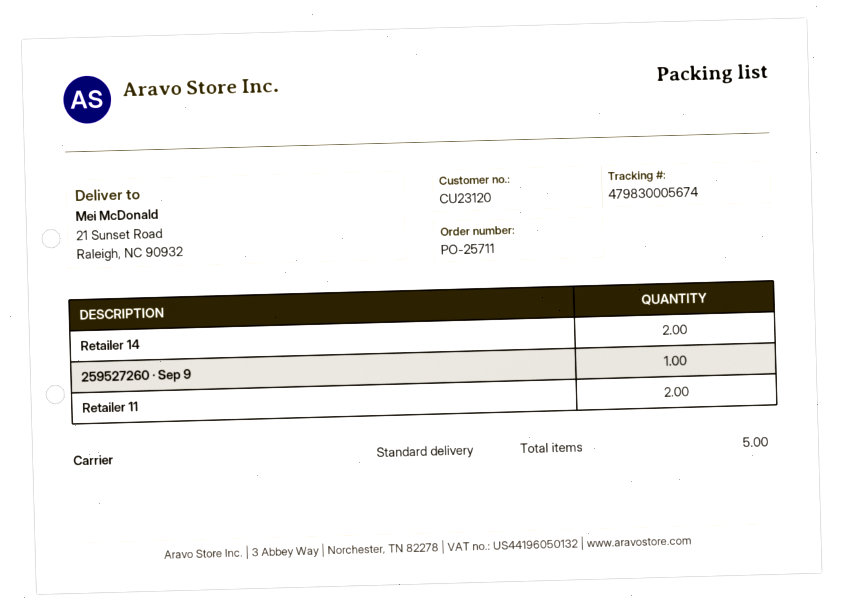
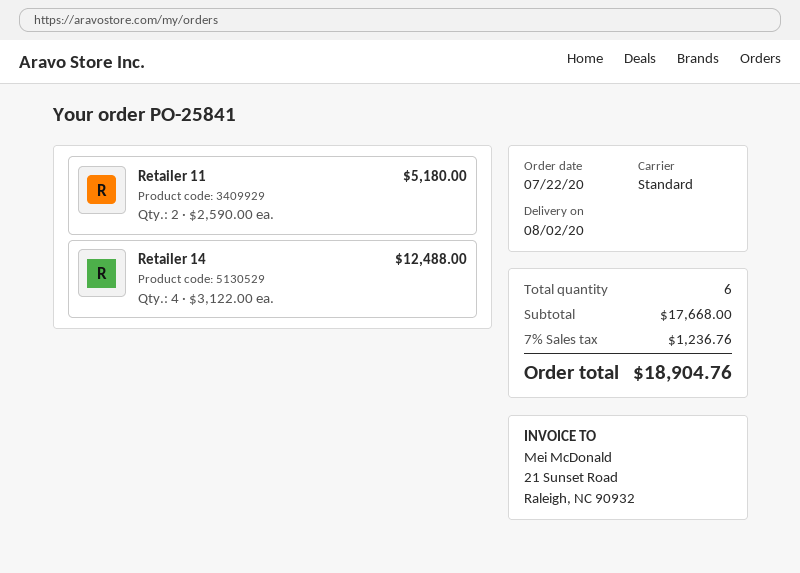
order number: PO-25711 -> PO-25841
Retailer 14: 2 -> 4
259527260 · Sep 9: 1 -> none
total quantity: 5 -> 6

